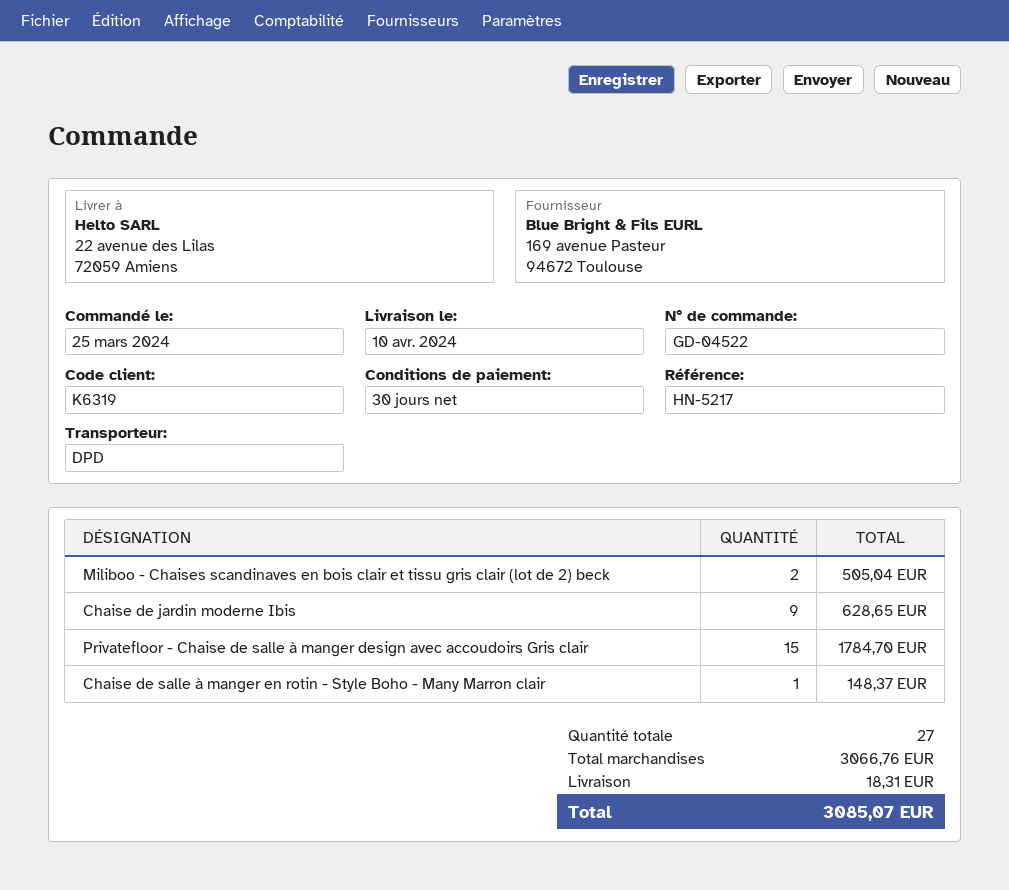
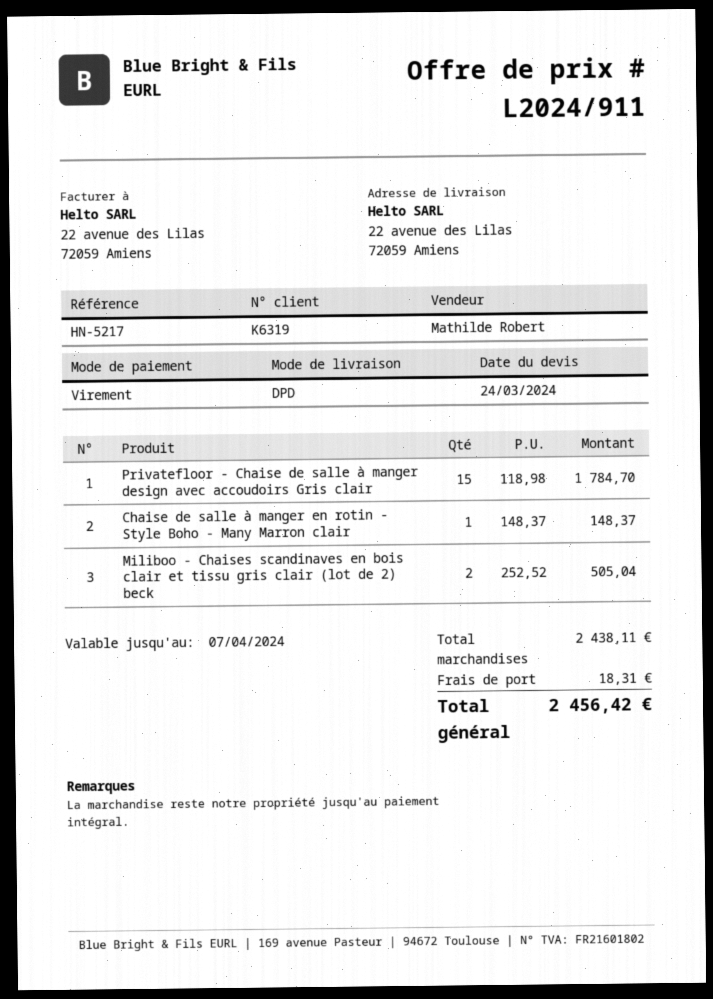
Chaise de jardin moderne Ibis: 9 for 628.65 -> none
subtotal: 3066.76 -> 2438.11
total: 3085.07 -> 2456.42

